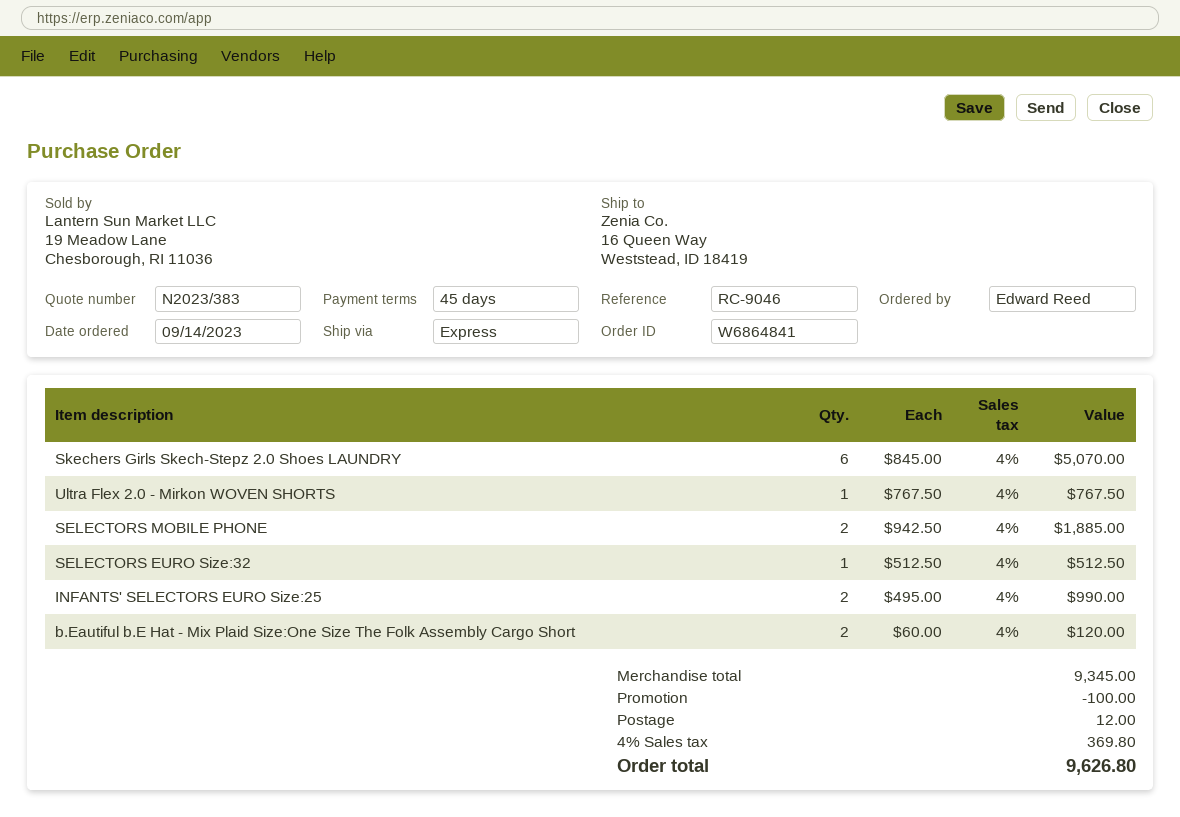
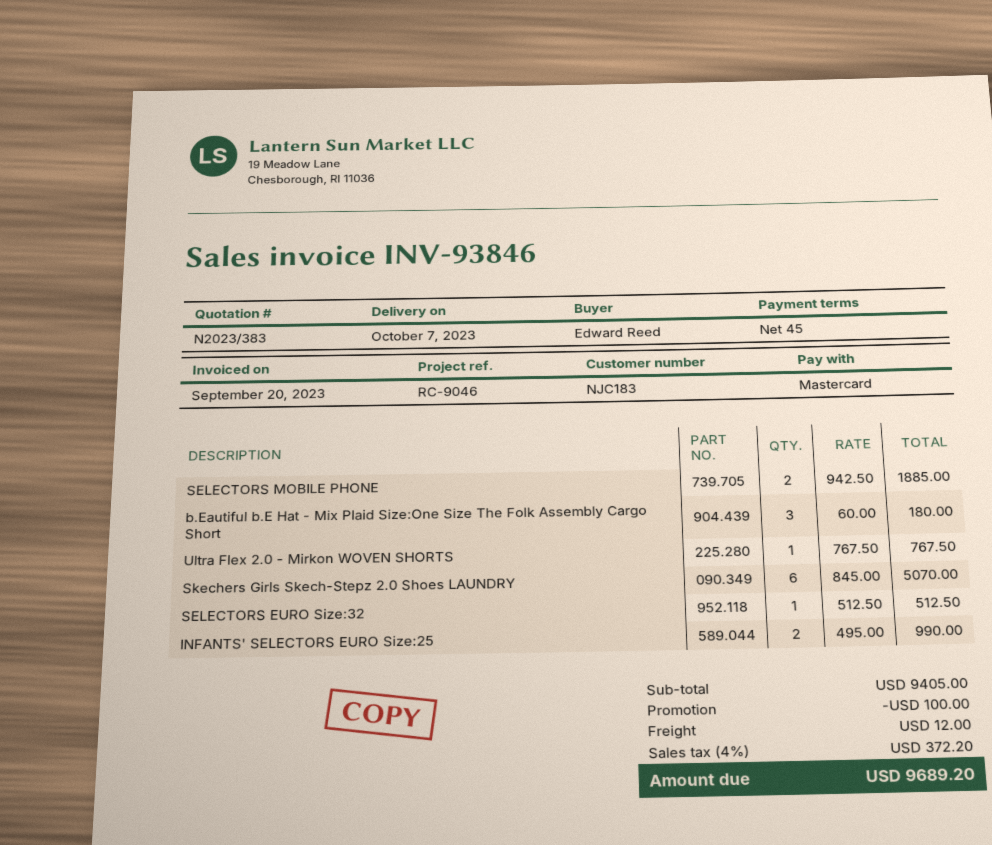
b.Eautiful b.E Hat - Mix Plaid Size:One Size The Folk Assembly Cargo Short: 2 x 60.00 = 120.00 -> 3 x 60.00 = 180.00
subtotal: 9345.00 -> 9405.00
tax: 4% = 369.80 -> 4% = 372.20
total: 9626.80 -> 9689.20

